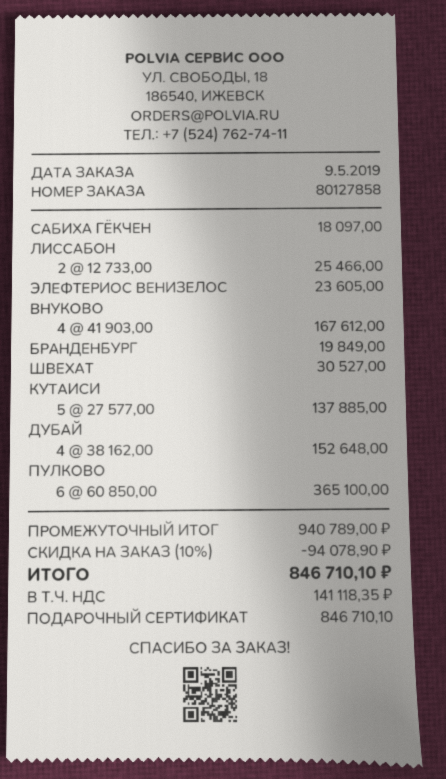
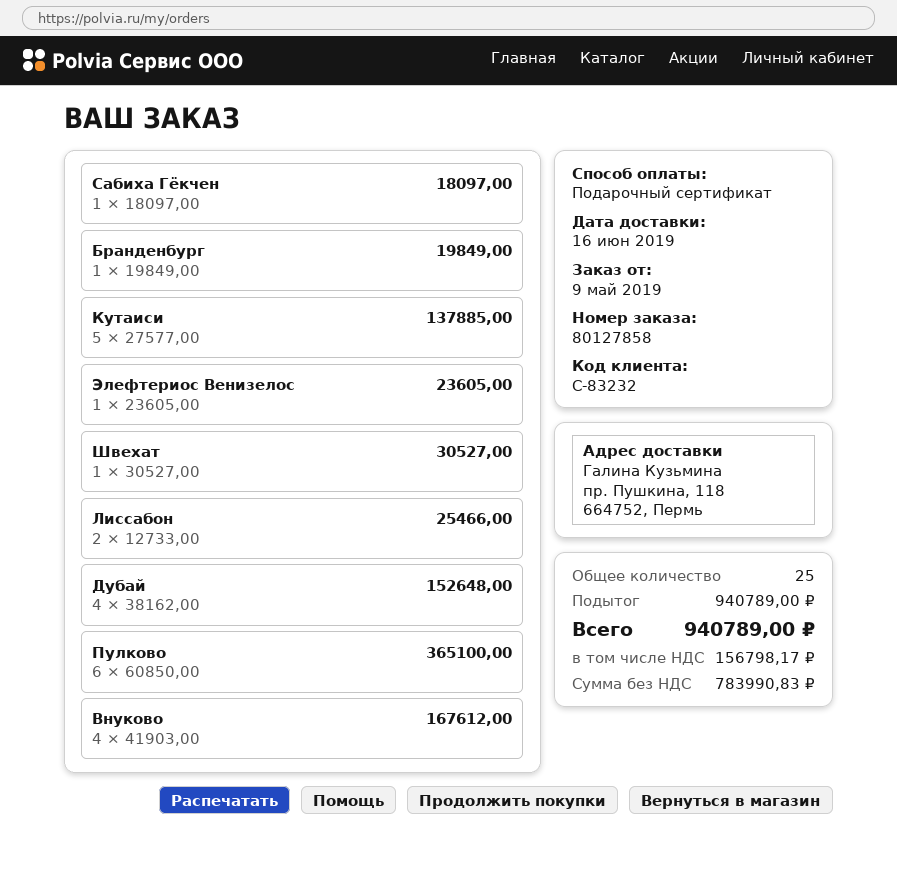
discount: 10% = 94078.90 -> none
tax: 141118.35 -> 156798.17
total: 846710.10 -> 940789.00

